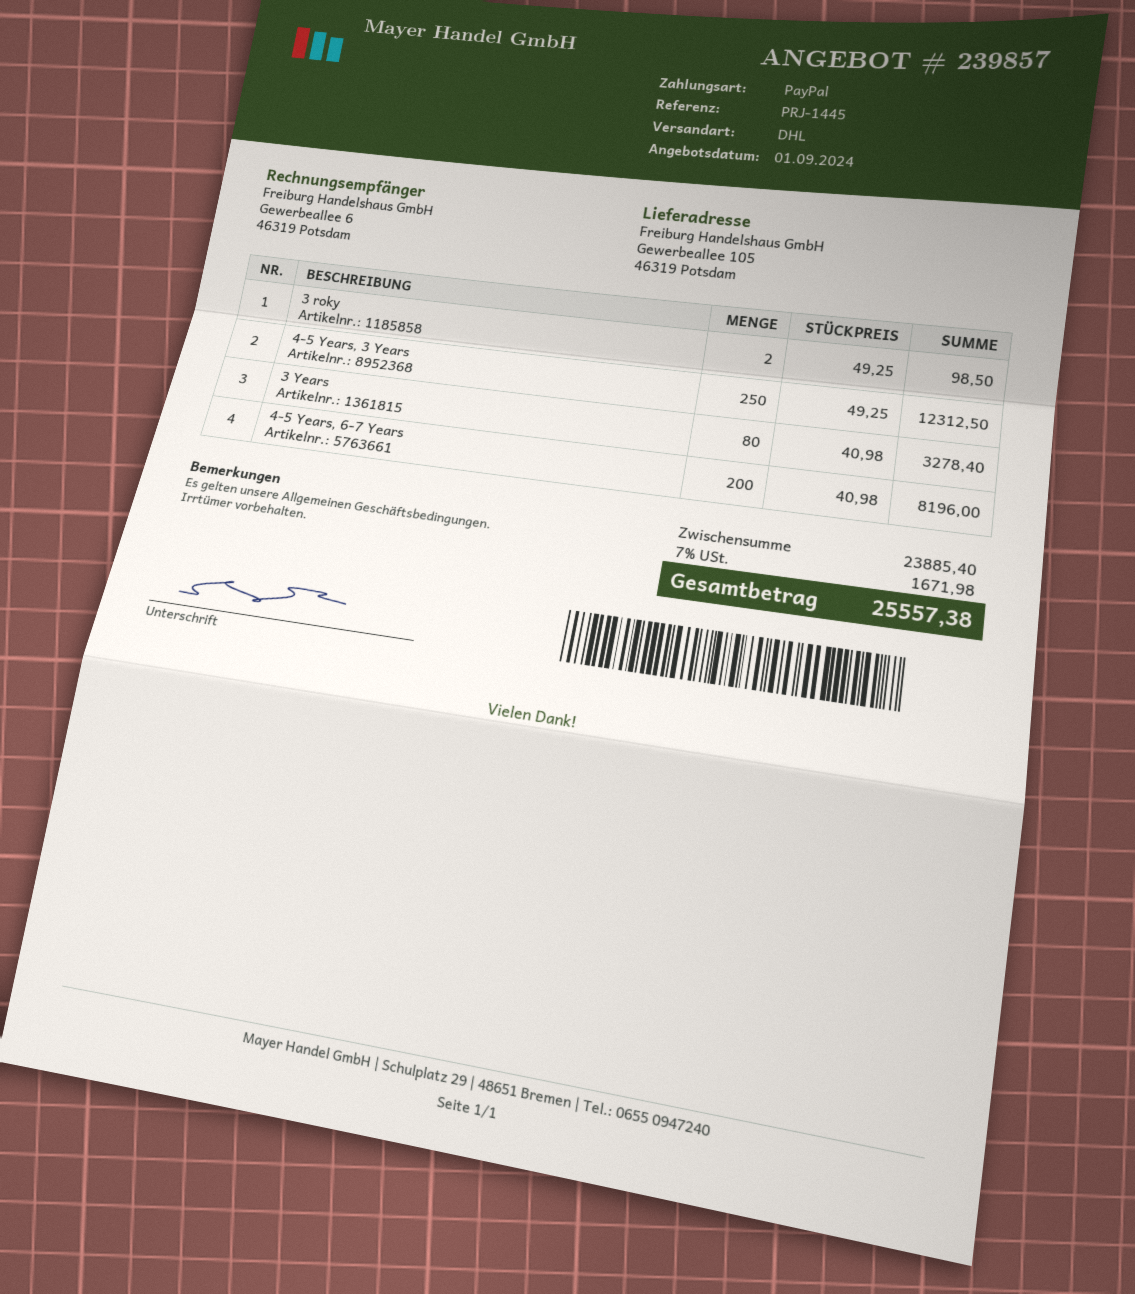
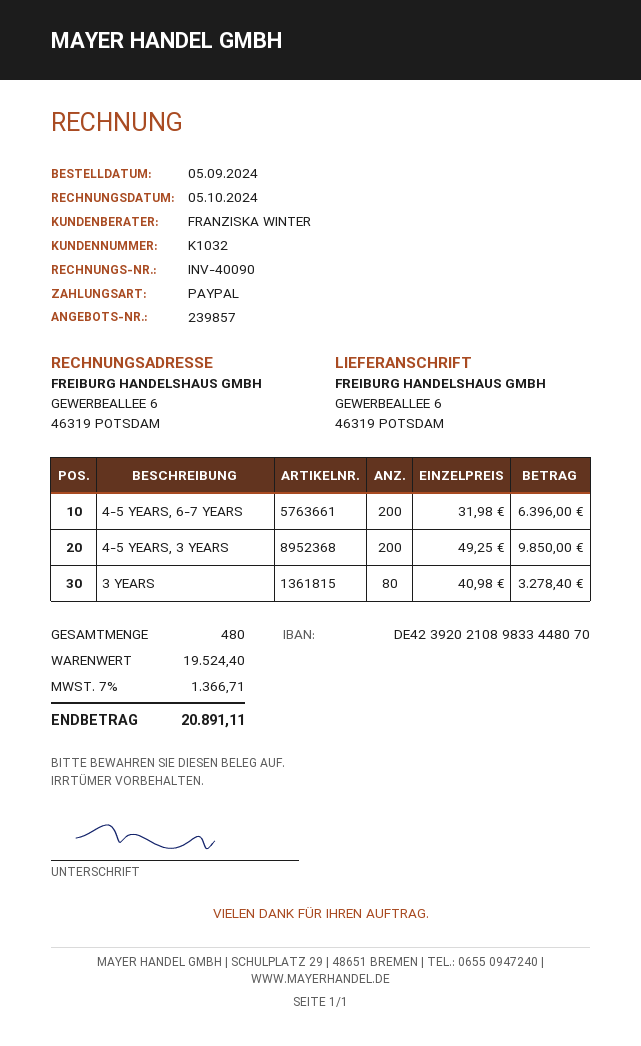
ship to: Gewerbeallee 105, 46319 Potsdam -> GEWERBEALLEE 6, 46319 POTSDAM
3 roky: 2 x 49.25 = 98.50 -> none
4-5 Years, 3 Years: 250 x 49.25 = 12312.50 -> 200 x 49.25 = 9850.00
4-5 Years, 6-7 Years: 200 x 40.98 = 8196.00 -> 200 x 31.98 = 6396.00
subtotal: 23885.40 -> 19524.40
tax: 7% = 1671.98 -> 7% = 1366.71
total: 25557.38 -> 20891.11

